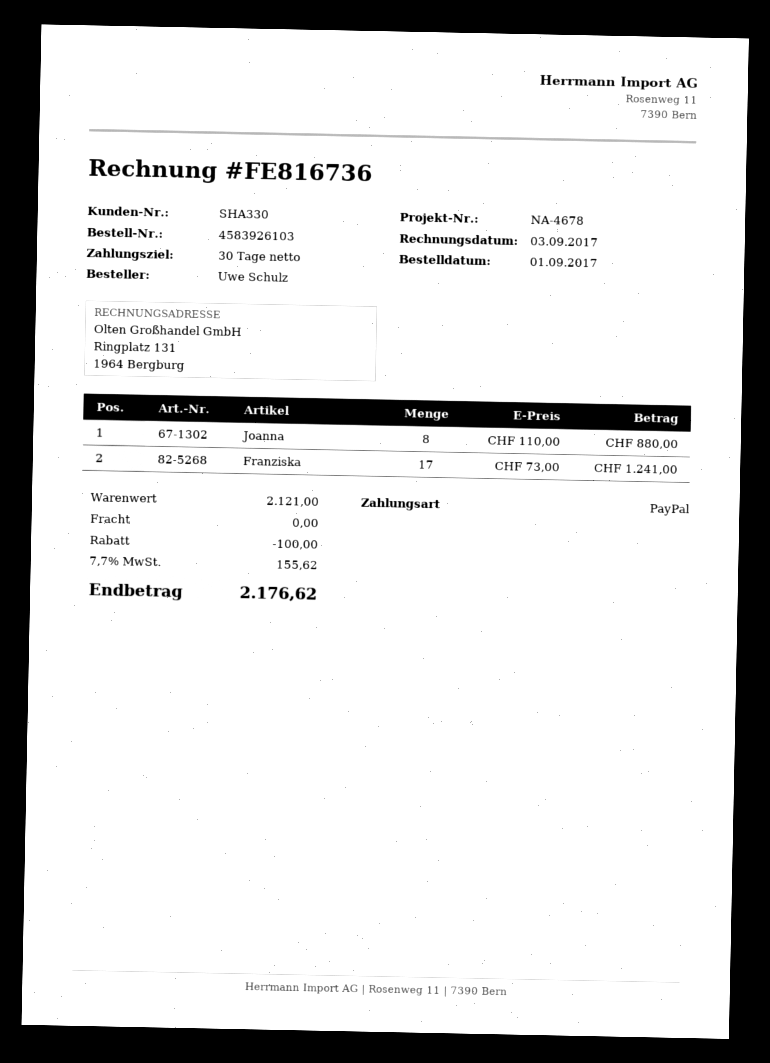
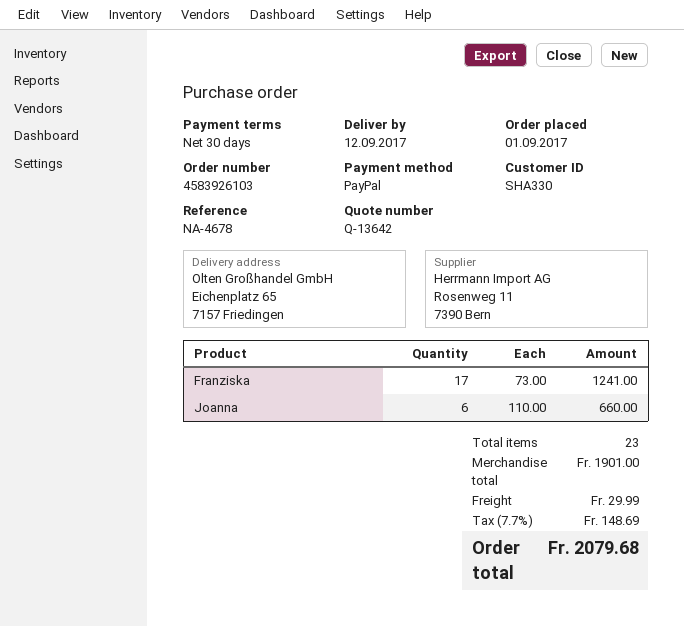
Joanna: 8 x 110.00 = 880.00 -> 6 x 110.00 = 660.00
subtotal: 2121.00 -> 1901.00
discount: 100.00 -> none
shipping: 0.00 -> 29.99
tax: 7.7% = 155.62 -> 7.7% = 148.69
total: 2176.62 -> 2079.68

